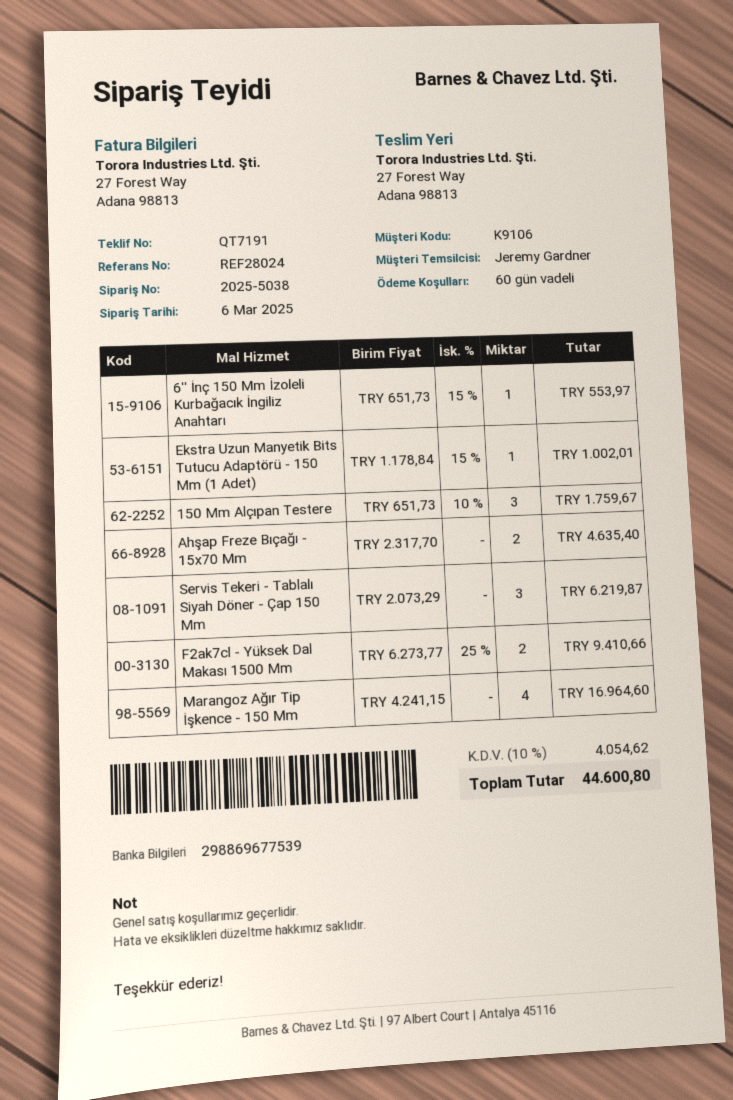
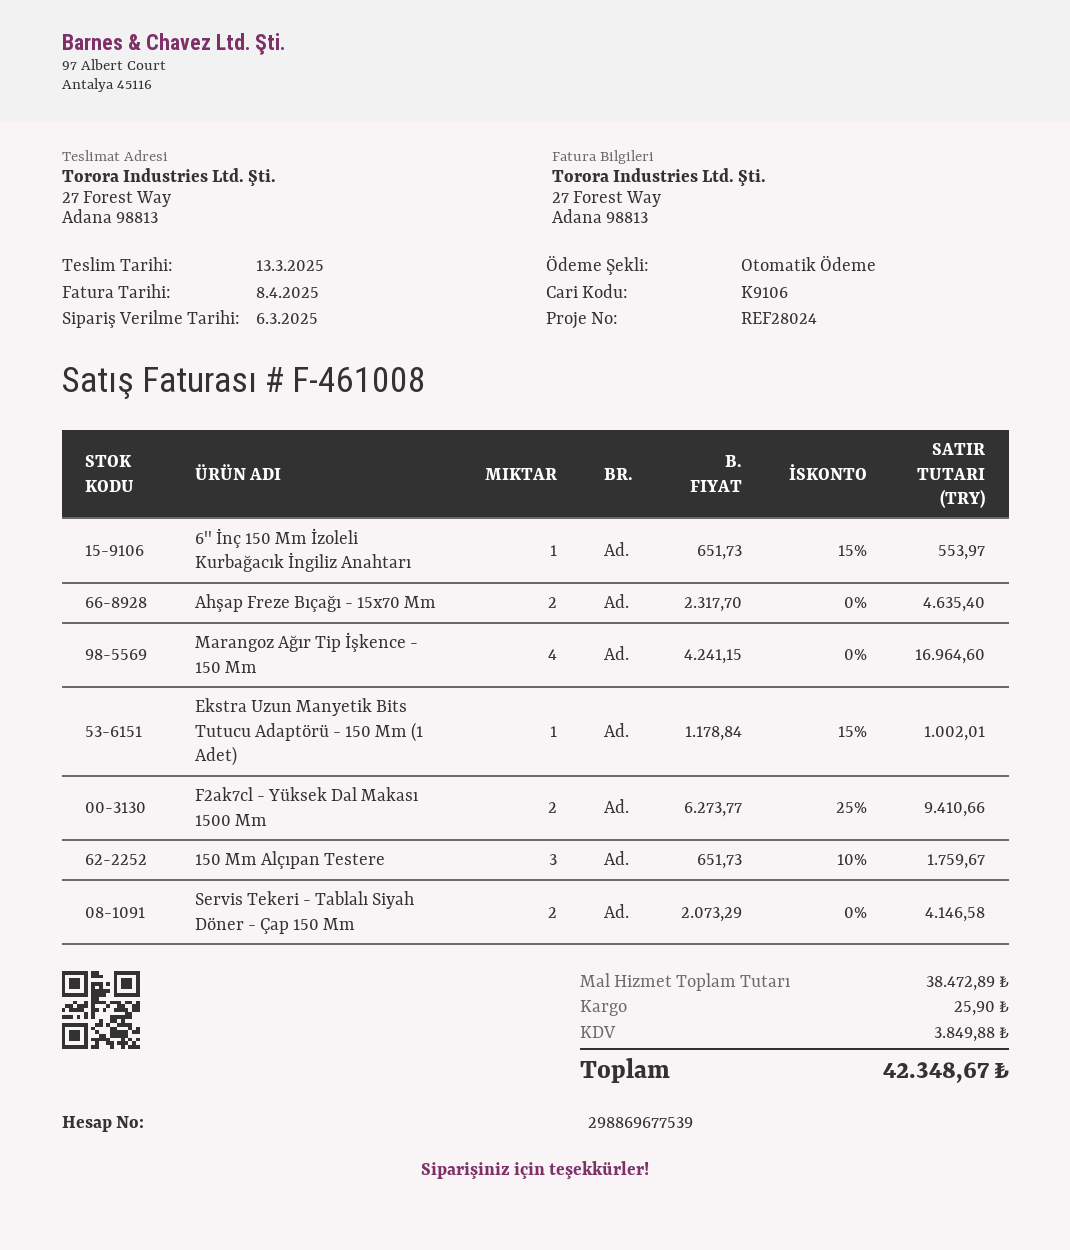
Servis Tekeri - Tablalı Siyah Döner - Çap 150 Mm: 3 x 2073.29 = 6219.87 -> 2 x 2073.29 = 4146.58
shipping: none -> 25.90
tax: 4054.62 -> 3849.88
total: 44600.80 -> 42348.67

